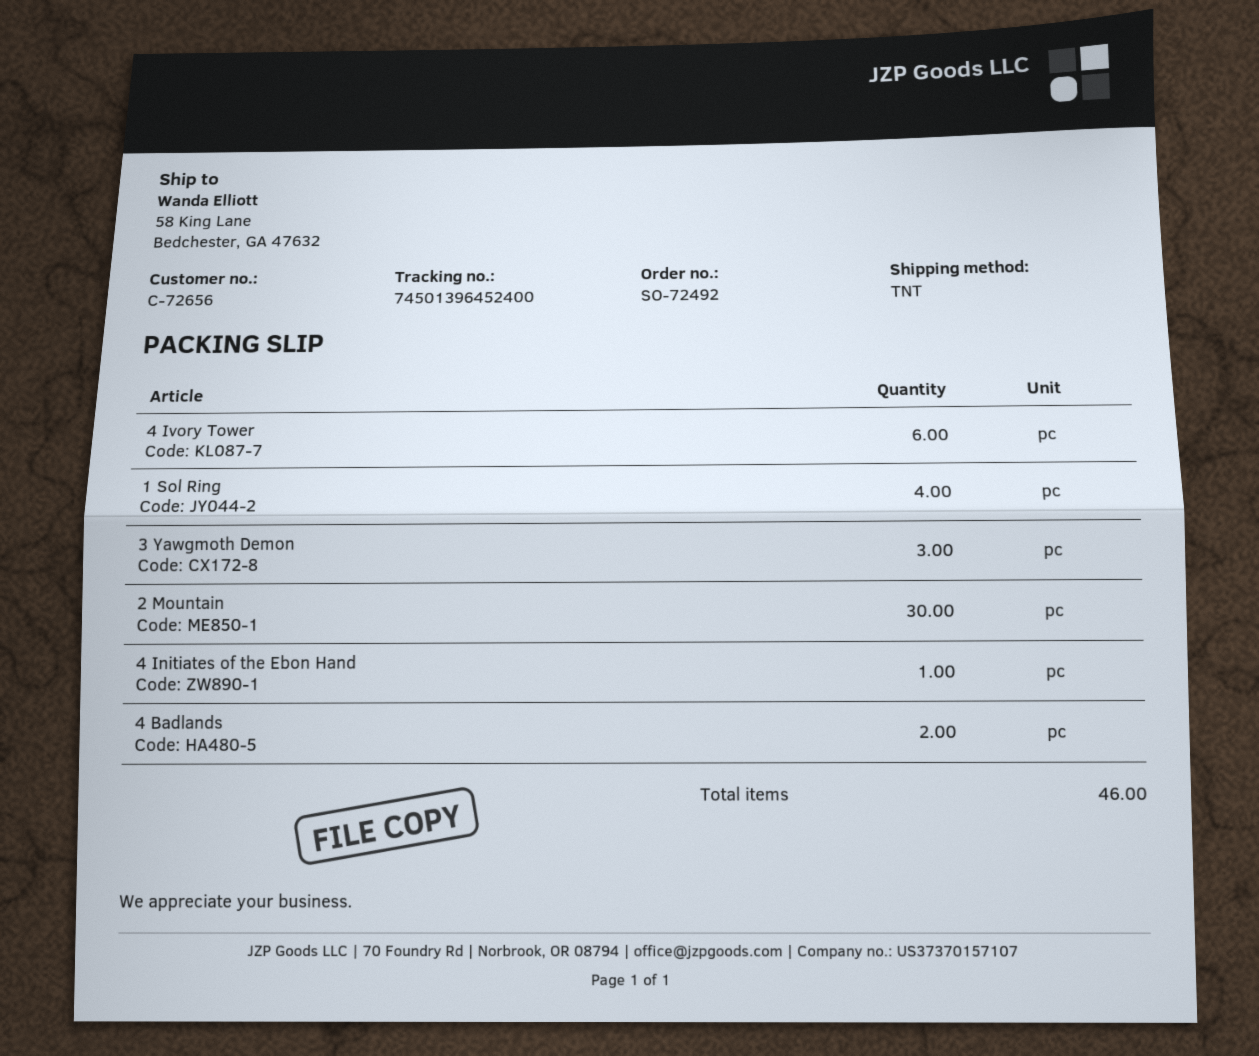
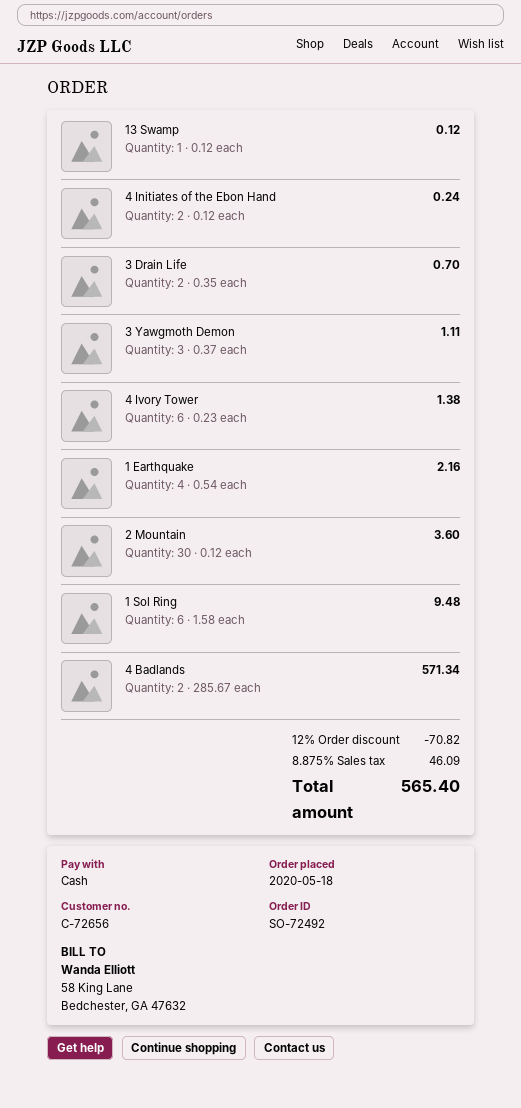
1 Sol Ring: 4 -> 6
4 Initiates of the Ebon Hand: 1 -> 2
13 Swamp: none -> 1
3 Drain Life: none -> 2
1 Earthquake: none -> 4

